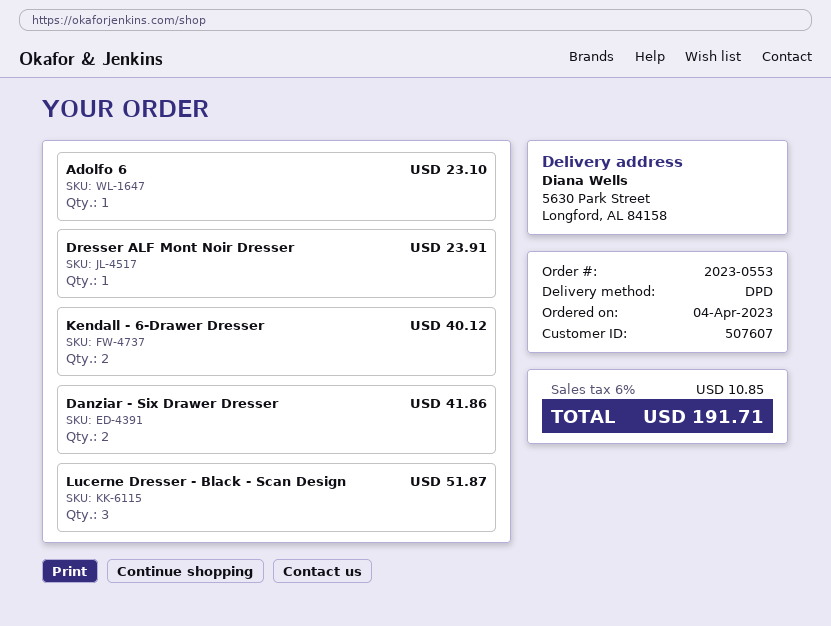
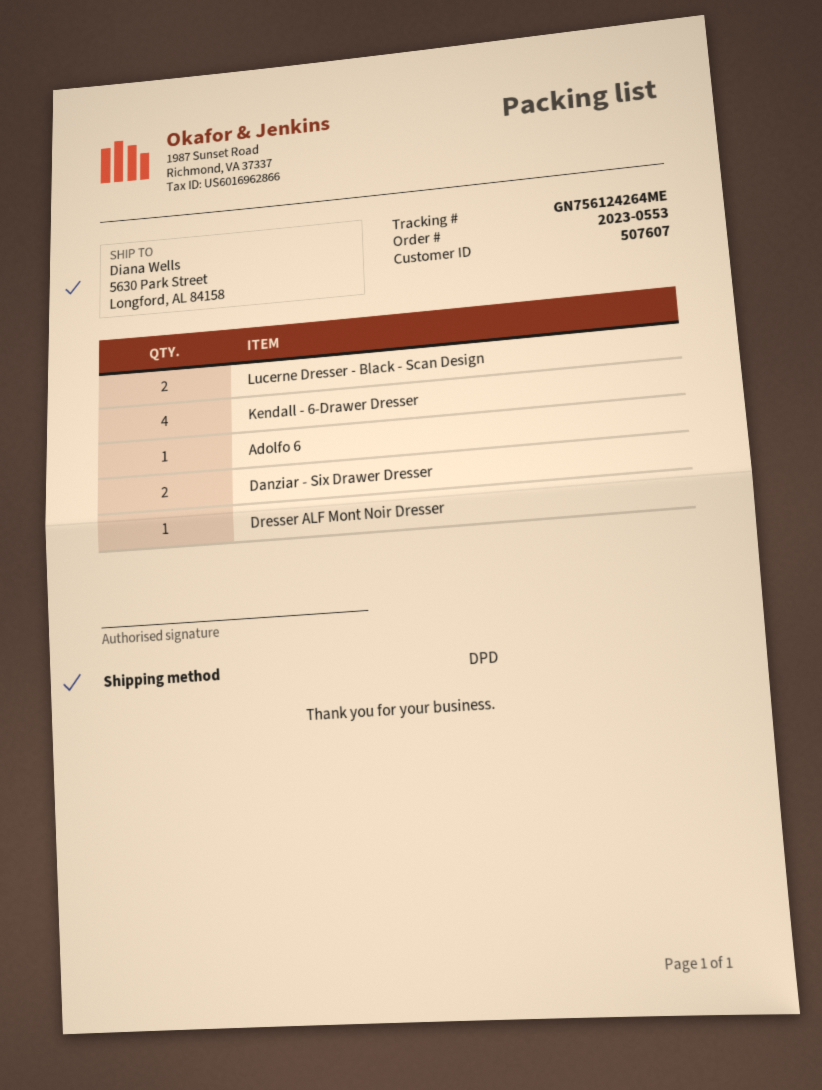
Kendall - 6-Drawer Dresser: 2 -> 4
Lucerne Dresser - Black - Scan Design: 3 -> 2

